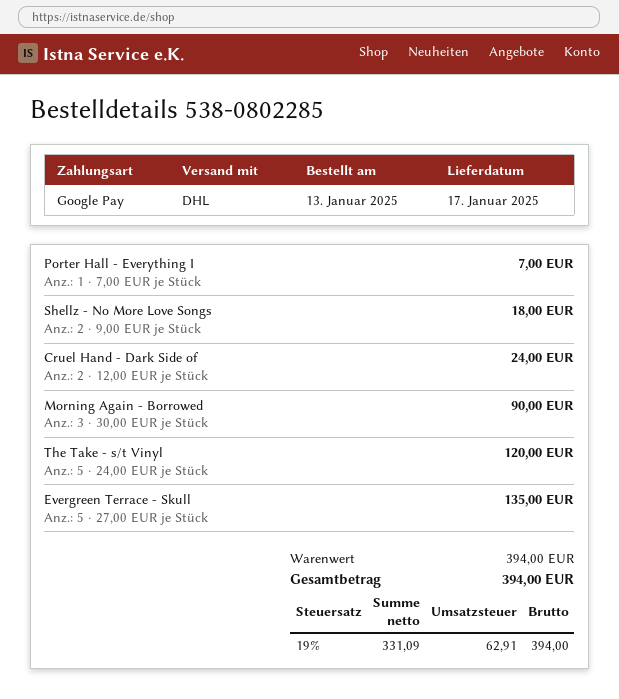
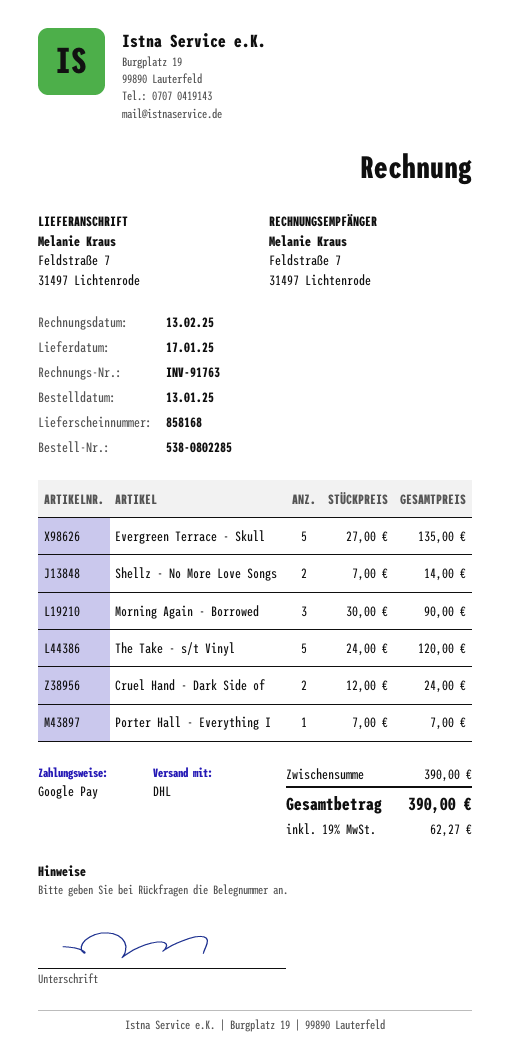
Shellz - No More Love Songs: 2 x 9.00 = 18.00 -> 2 x 7.00 = 14.00
subtotal: 394.00 -> 390.00
tax: 19% = 62.91 -> 19% = 62.27
total: 394.00 -> 390.00

